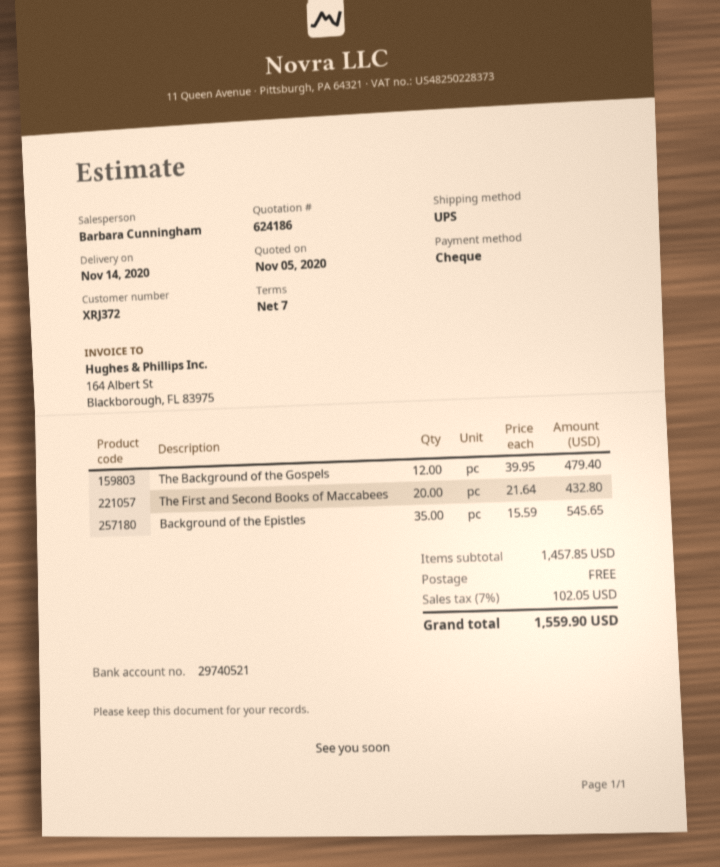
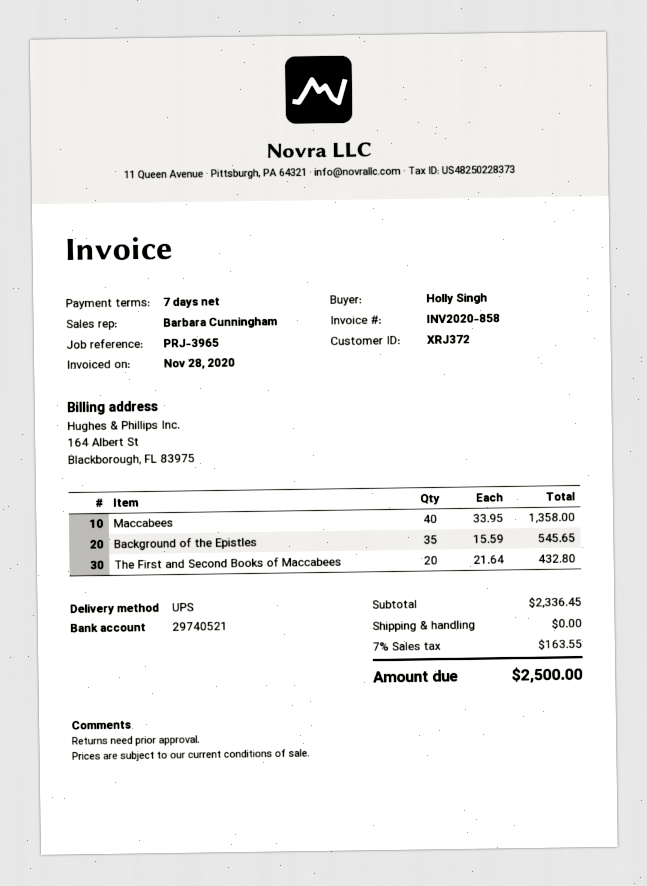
The Background of the Gospels: 12 x 39.95 = 479.40 -> none
Maccabees: none -> 40 x 33.95 = 1358.00
subtotal: 1457.85 -> 2336.45
tax: 7% = 102.05 -> 7% = 163.55
total: 1559.90 -> 2500.00

